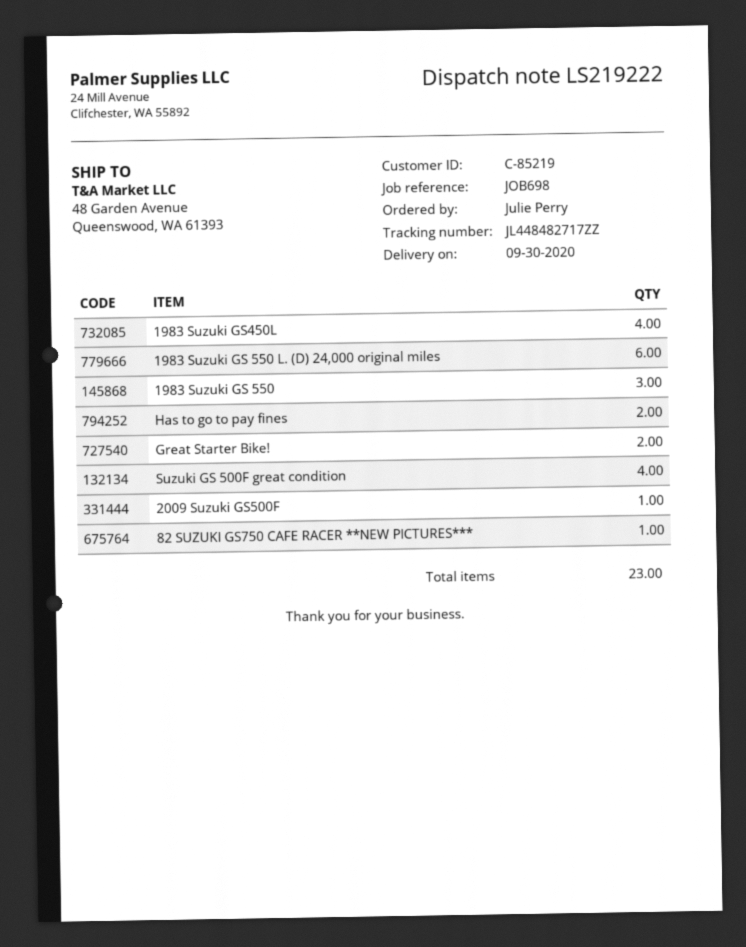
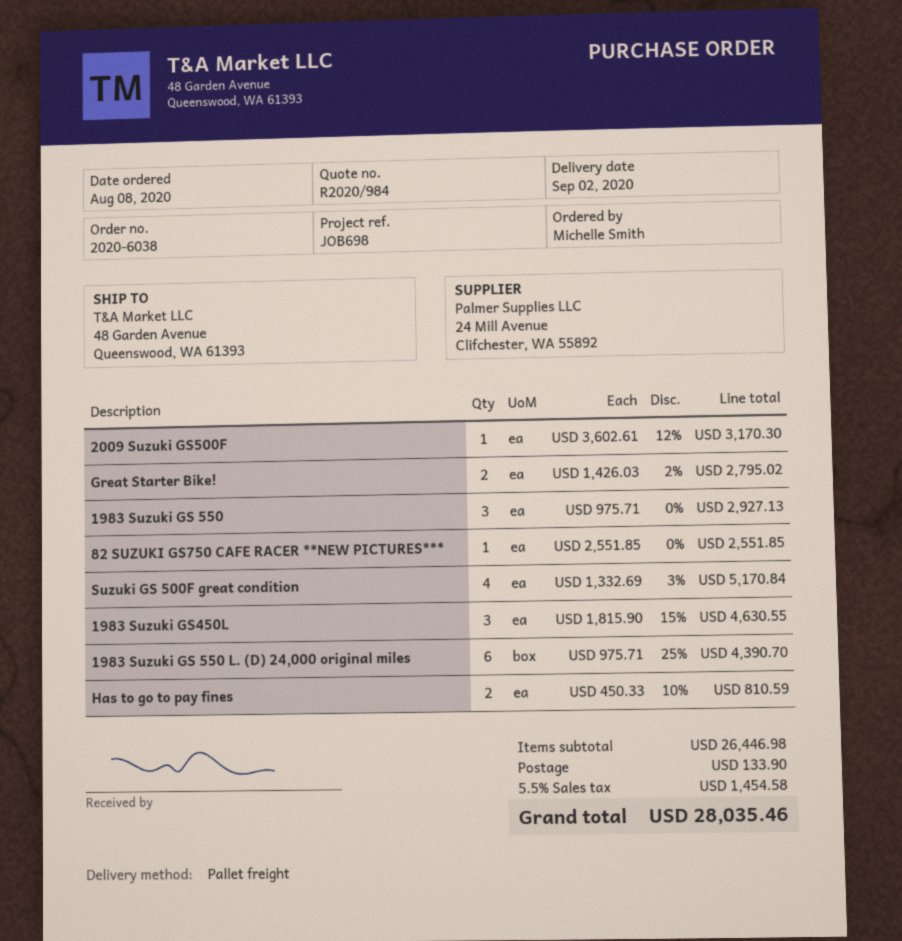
delivery date: 2020-09-30 -> 2020-09-02
ordered by: Julie Perry -> Michelle Smith
1983 Suzuki GS450L: 4 -> 3

